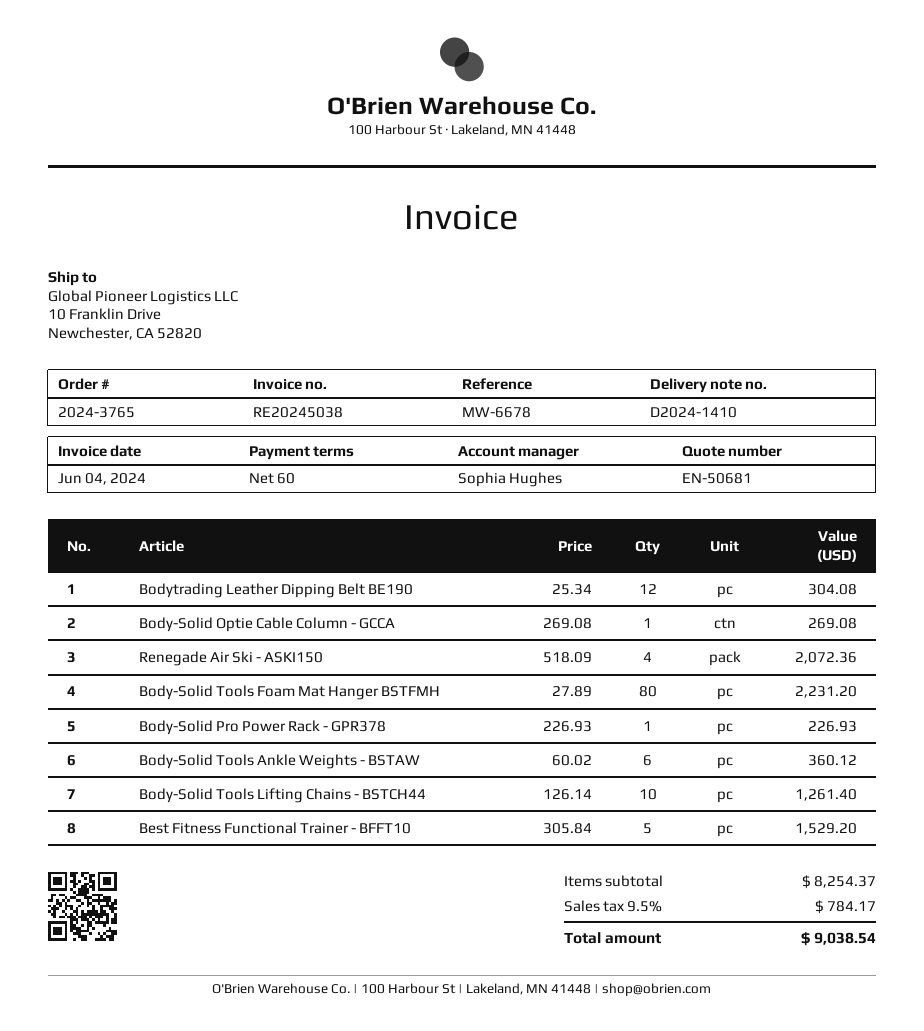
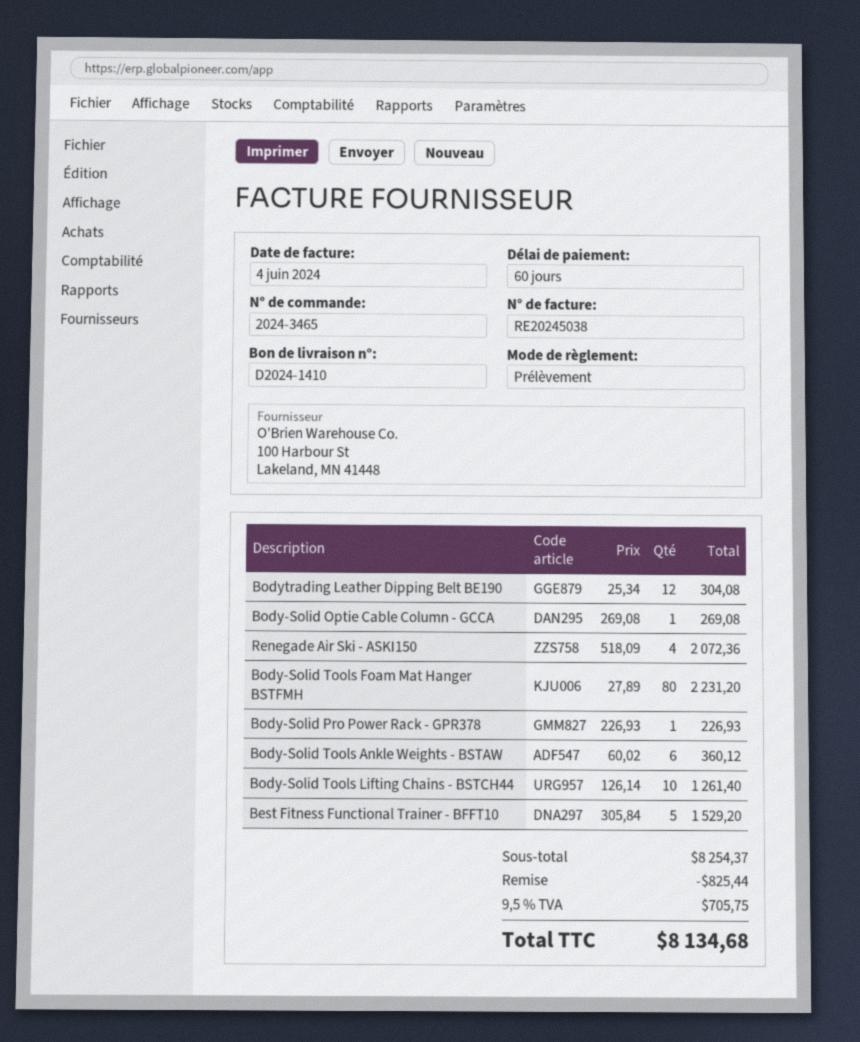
order number: 2024-3765 -> 2024-3465
discount: none -> 825.44
tax: 9.5% = 784.17 -> 9.5% = 705.75
total: 9038.54 -> 8134.68

